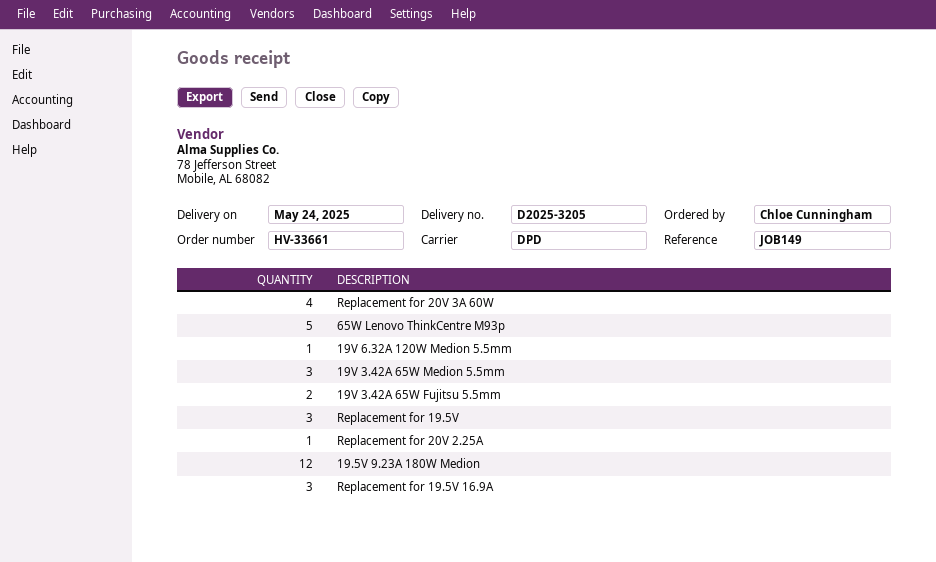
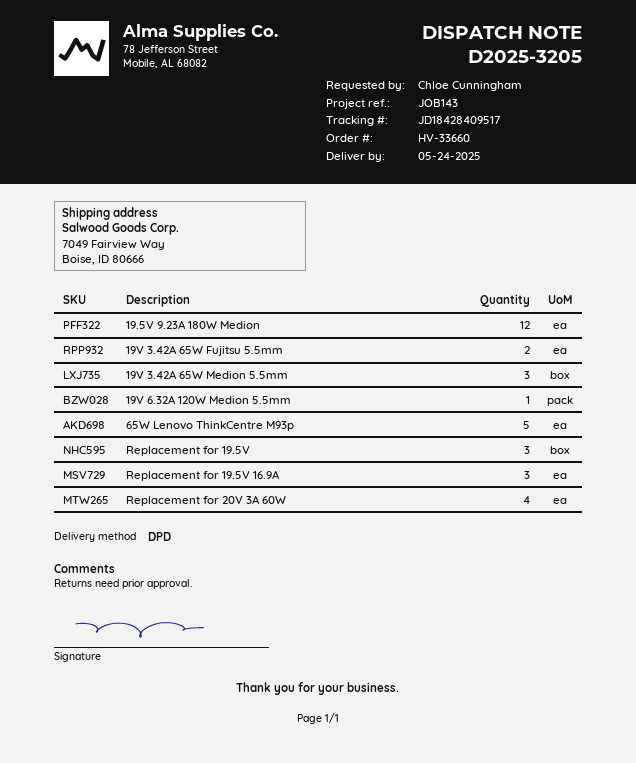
order number: HV-33661 -> HV-33660
reference: JOB149 -> JOB143
Replacement for 20V 2.25A: 1 -> none

